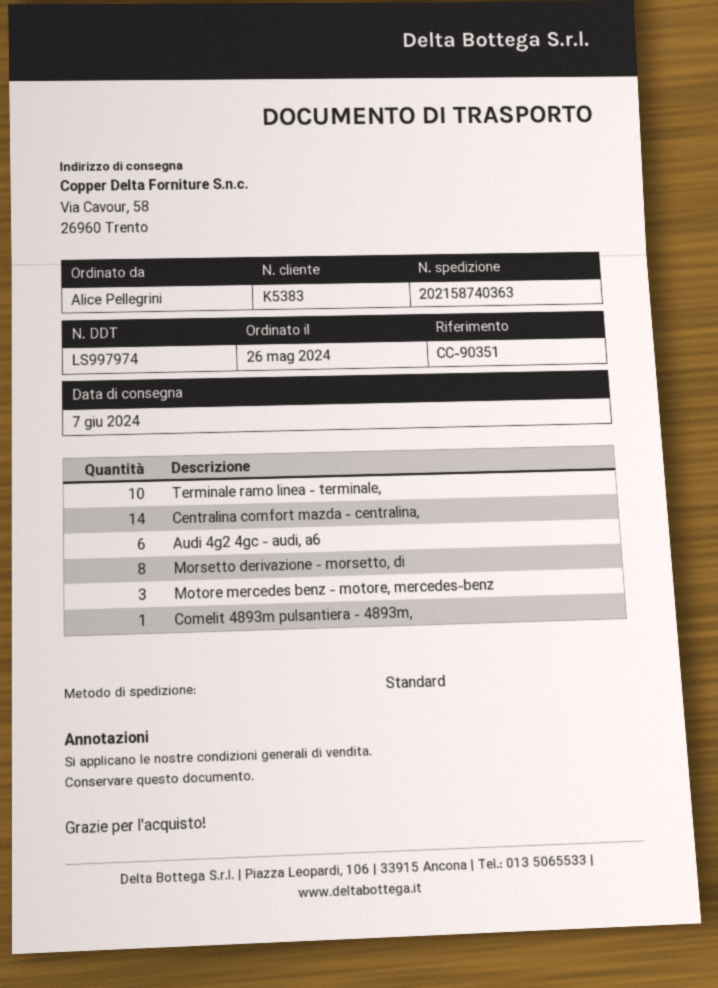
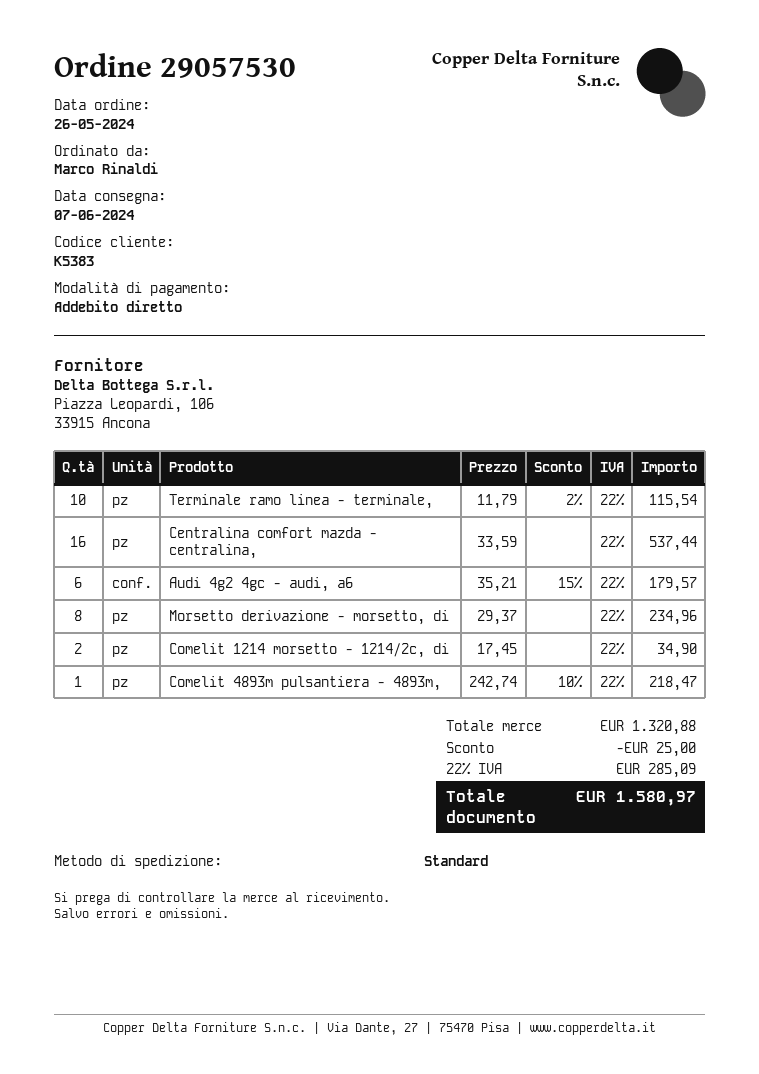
ordered by: Alice Pellegrini -> Marco Rinaldi
Centralina comfort mazda - centralina,: 14 -> 16
Motore mercedes benz - motore, mercedes-benz: 3 -> none
Comelit 1214 morsetto - 1214/2c, di: none -> 2

